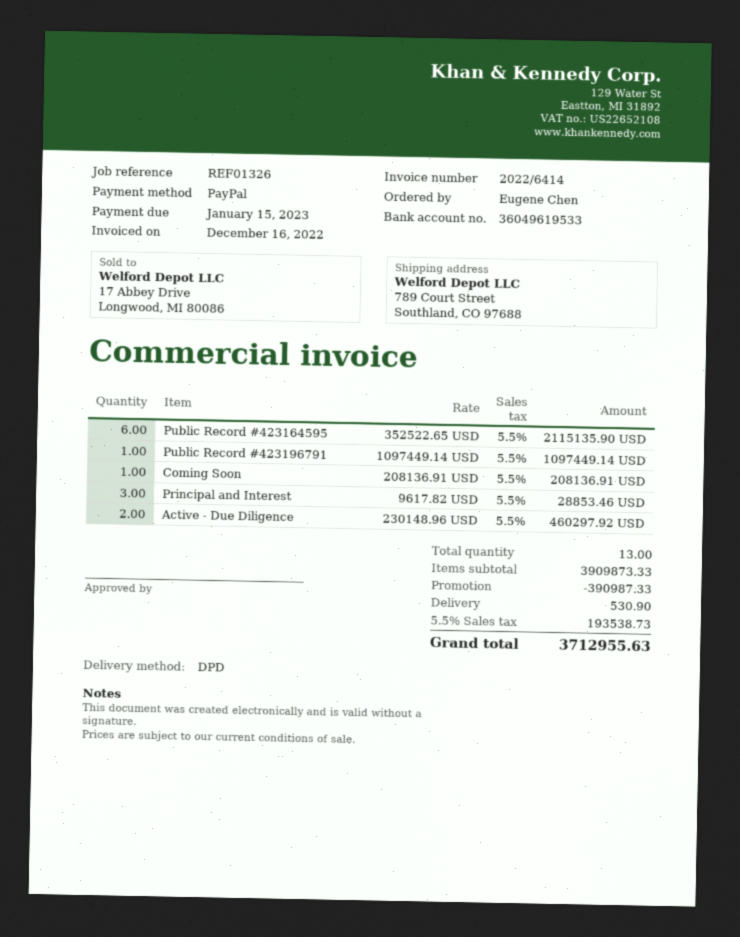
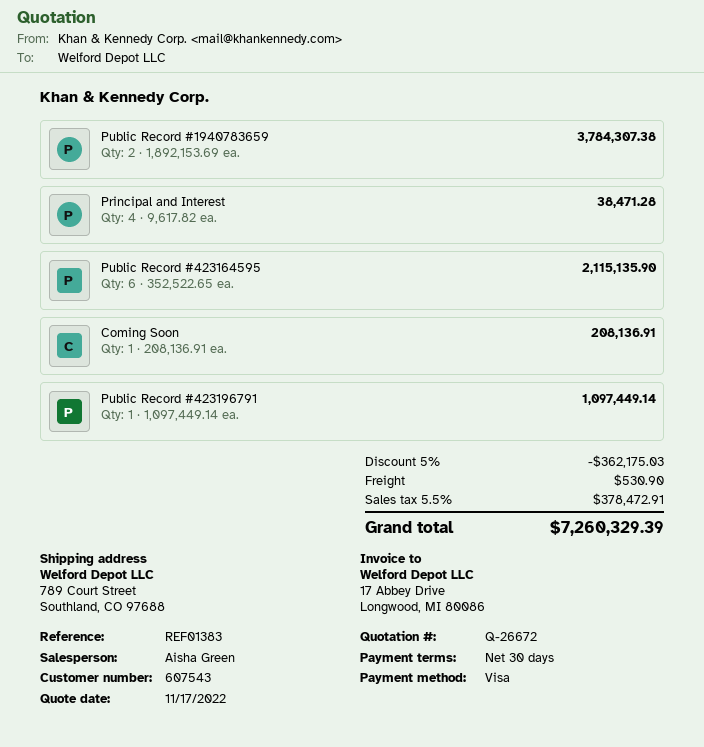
reference: REF01326 -> REF01383
payment method: PayPal -> Visa
Principal and Interest: 3 x 9617.82 = 28853.46 -> 4 x 9617.82 = 38471.28
Active - Due Diligence: 2 x 230148.96 = 460297.92 -> none
Public Record #1940783659: none -> 2 x 1892153.69 = 3784307.38
discount: 390987.33 -> 362175.03
tax: 5.5% = 193538.73 -> 5.5% = 378472.91
total: 3712955.63 -> 7260329.39

